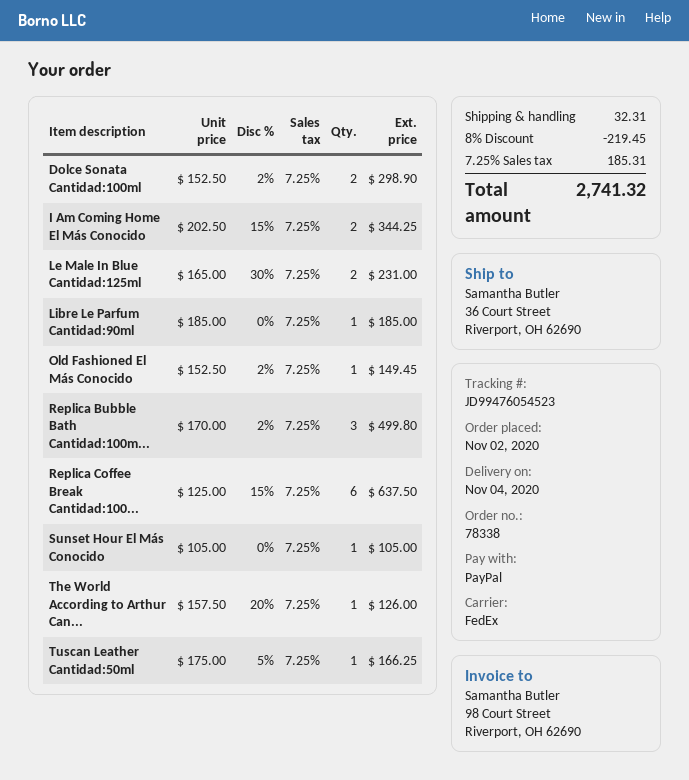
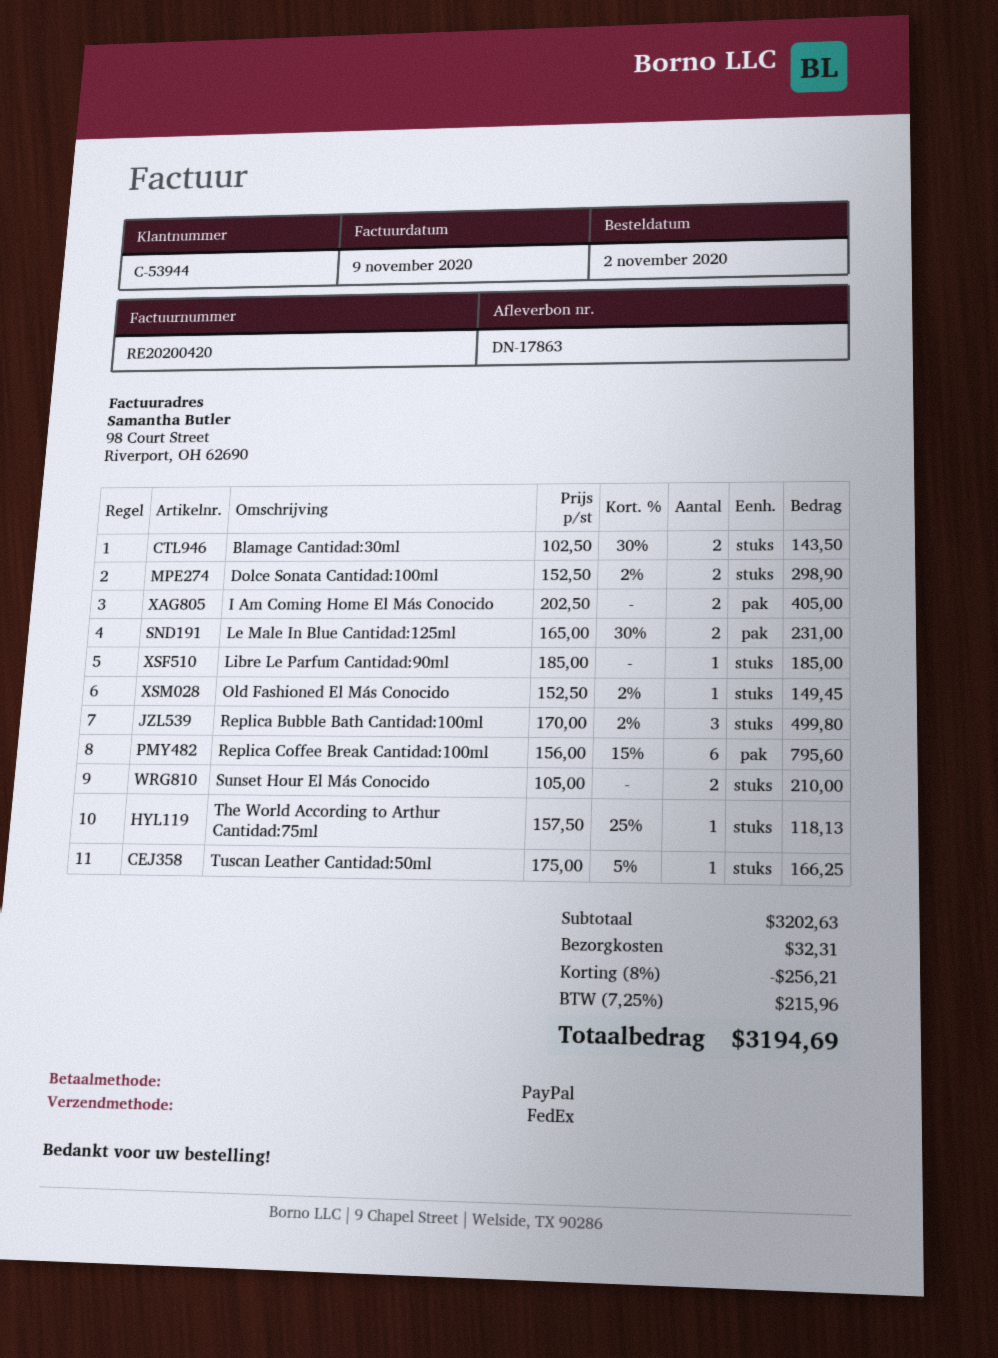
I Am Coming Home El Más Conocido: 2 x 202.50 - 15% = 344.25 -> 2 x 202.50 = 405.00
Replica Coffee Break Cantidad:100...: 6 x 125.00 - 15% = 637.50 -> 6 x 156.00 - 15% = 795.60
Sunset Hour El Más Conocido: 1 x 105.00 = 105.00 -> 2 x 105.00 = 210.00
The World According to Arthur Can...: 1 x 157.50 - 20% = 126.00 -> 1 x 157.50 - 25% = 118.13
Blamage Cantidad:30ml: none -> 2 x 102.50 - 30% = 143.50
discount: 8% = 219.45 -> 8% = 256.21
tax: 7.25% = 185.31 -> 7.25% = 215.96
total: 2741.32 -> 3194.69

